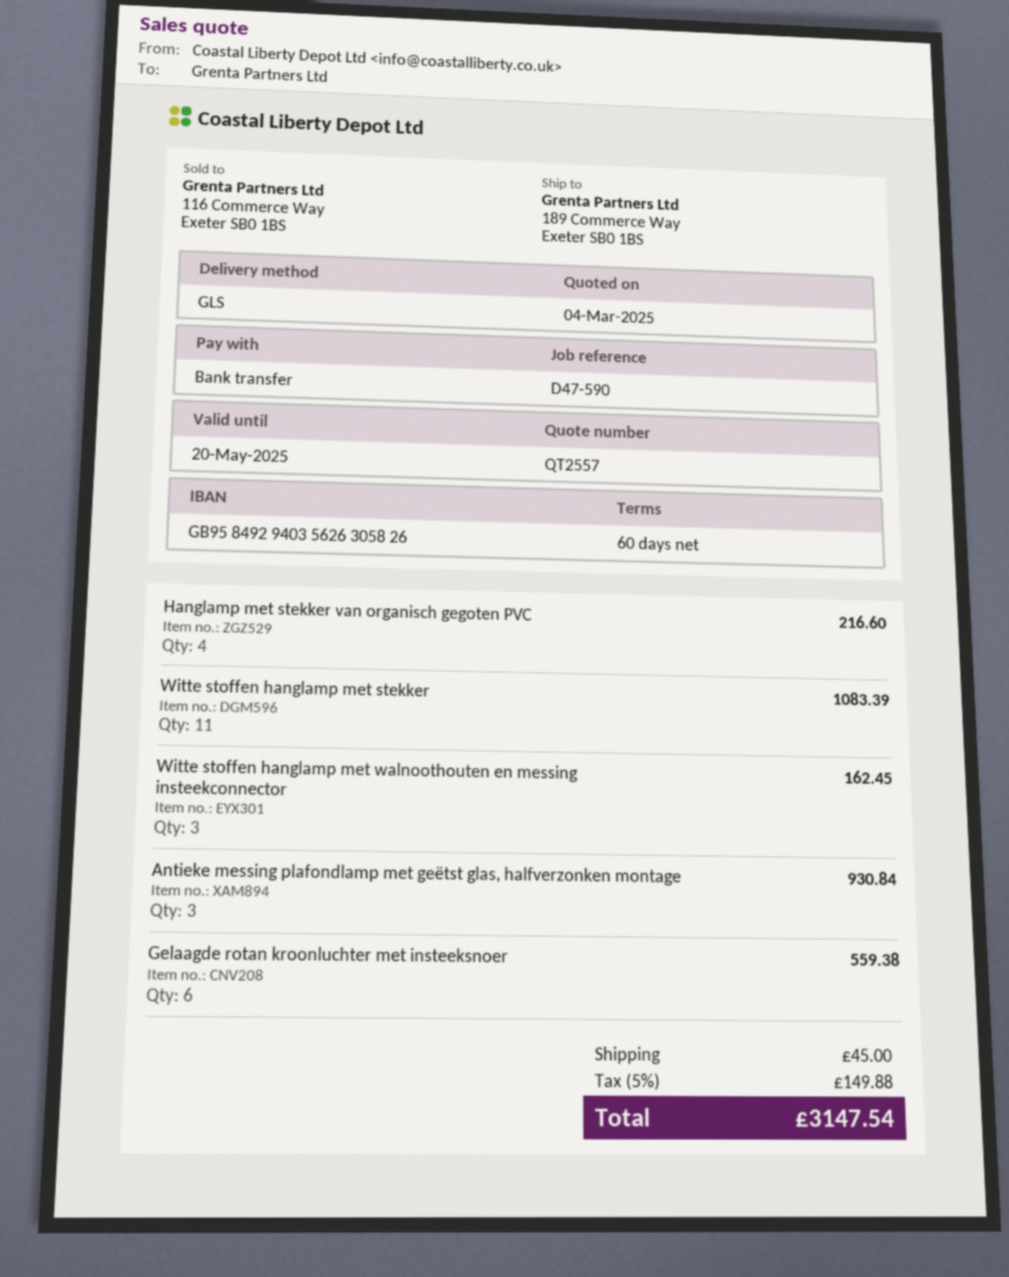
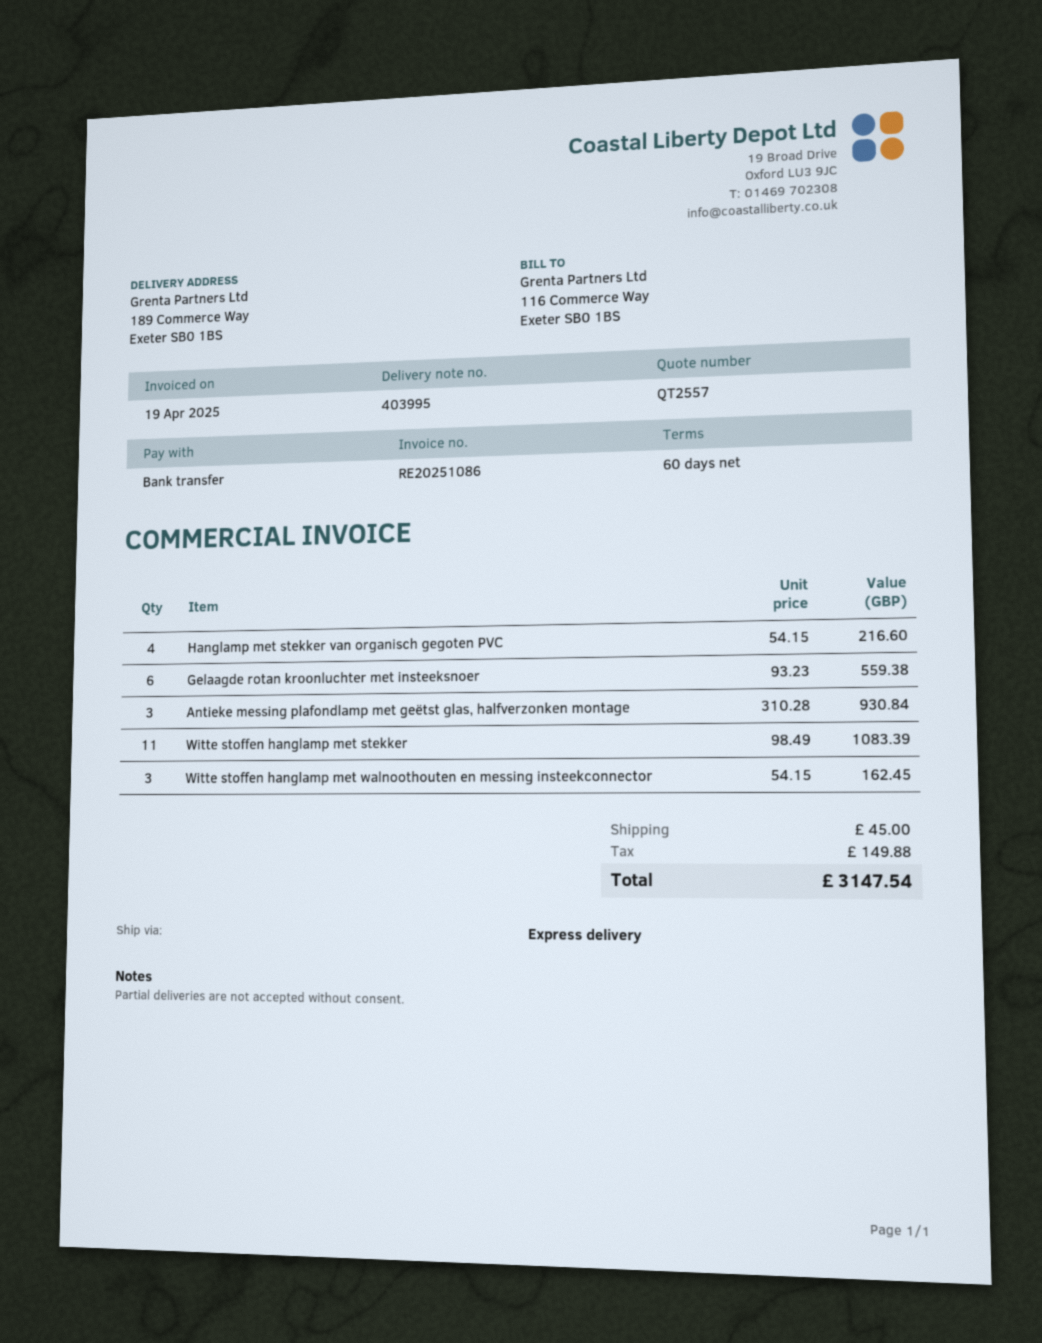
shipping method: GLS -> express

